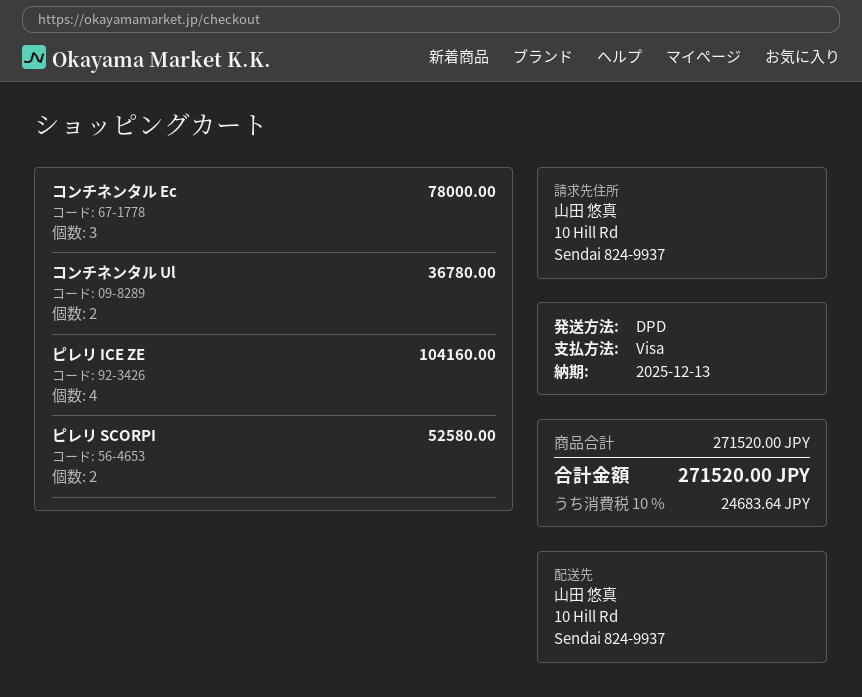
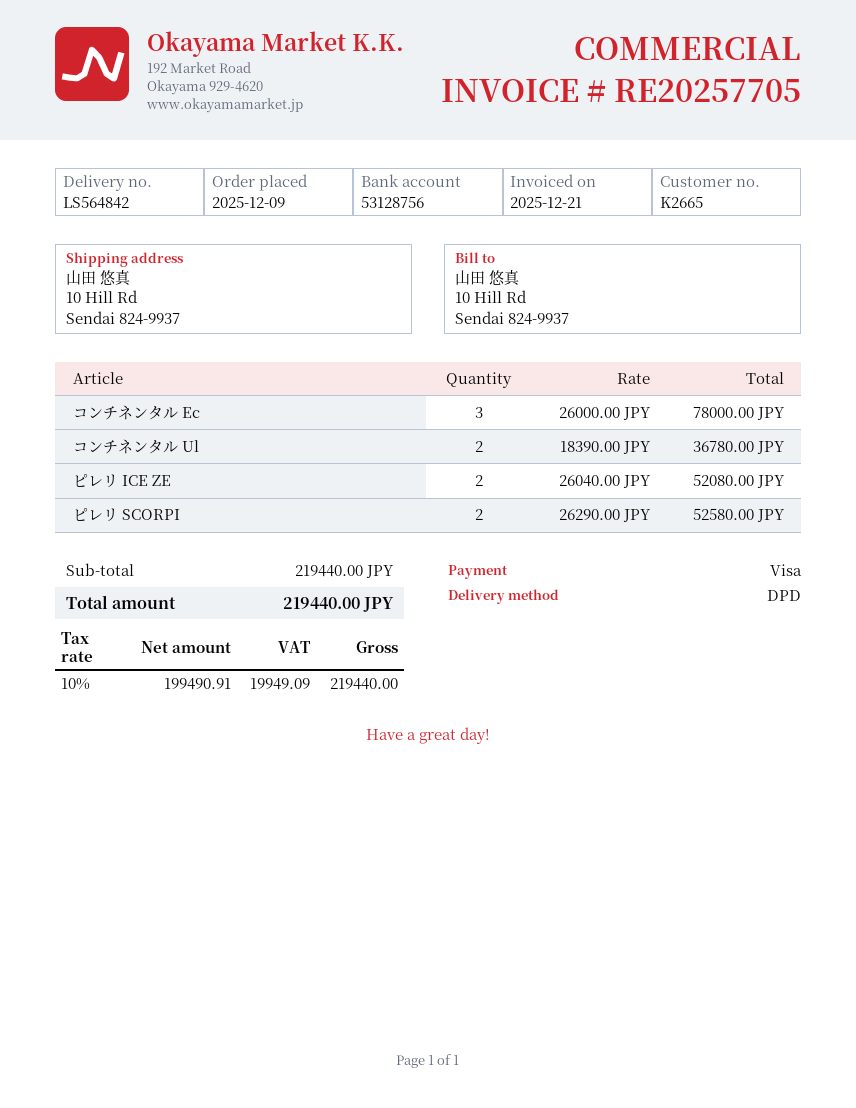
ピレリ ICE ZE: 4 for 104160.00 -> 2 for 52080.00
subtotal: 271520.00 -> 219440.00
tax: 10% = 24683.64 -> 10% = 19949.09
total: 271520.00 -> 219440.00

